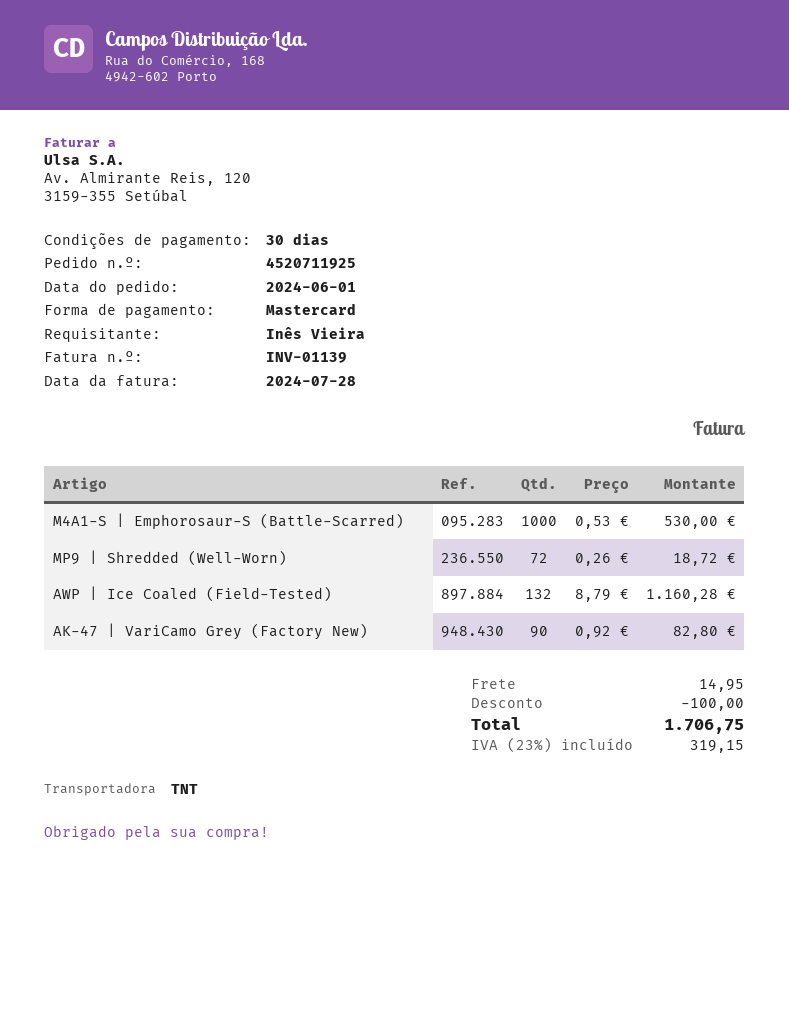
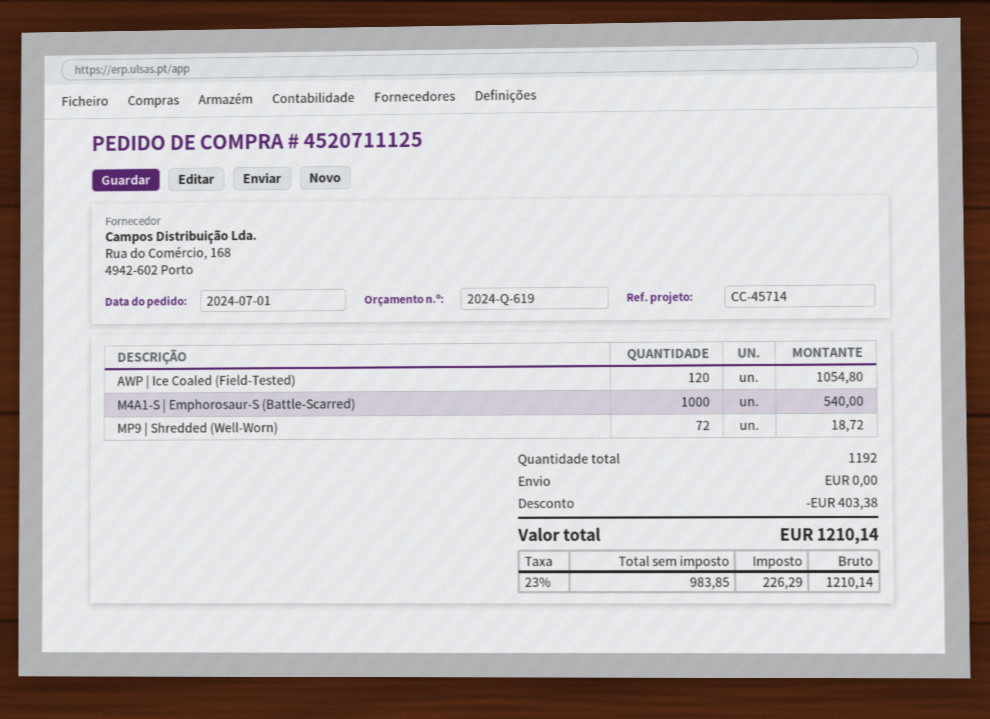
order number: 4520711925 -> 4520711125
order date: 2024-06-01 -> 2024-07-01
M4A1-S | Emphorosaur-S (Battle-Scarred): 1000 for 530.00 -> 1000 for 540.00
AWP | Ice Coaled (Field-Tested): 132 for 1160.28 -> 120 for 1054.80
AK-47 | VariCamo Grey (Factory New): 90 for 82.80 -> none
discount: 100.00 -> 403.38
shipping: 14.95 -> 0.00
tax: 23% = 319.15 -> 23% = 226.29
total: 1706.75 -> 1210.14

